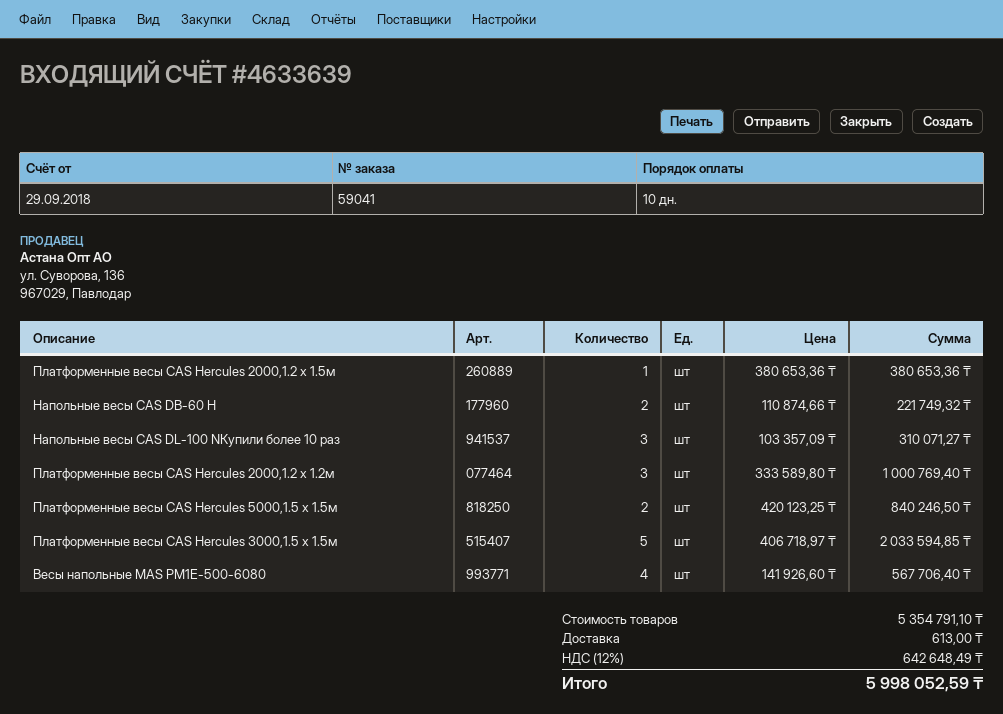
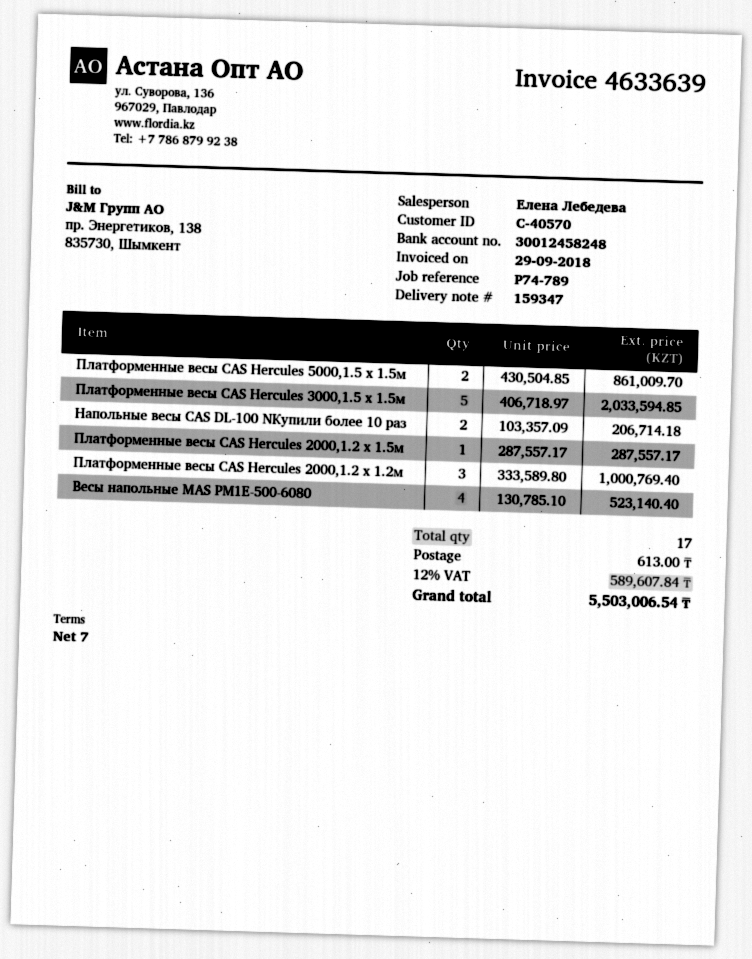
payment terms: 10 days -> 7 days
Платформенные весы CAS Hercules 2000,1.2 х 1.5м: 1 x 380653.36 = 380653.36 -> 1 x 287557.17 = 287557.17
Напольные весы CAS DB-60 H: 2 x 110874.66 = 221749.32 -> none
Напольные весы CAS DL-100 NКупили более 10 раз: 3 x 103357.09 = 310071.27 -> 2 x 103357.09 = 206714.18
Платформенные весы CAS Hercules 5000,1.5 х 1.5м: 2 x 420123.25 = 840246.50 -> 2 x 430504.85 = 861009.70
Весы напольные MAS РМ1Е-500-6080: 4 x 141926.60 = 567706.40 -> 4 x 130785.10 = 523140.40
tax: 12% = 642648.49 -> 12% = 589607.84
total: 5998052.59 -> 5503006.54

